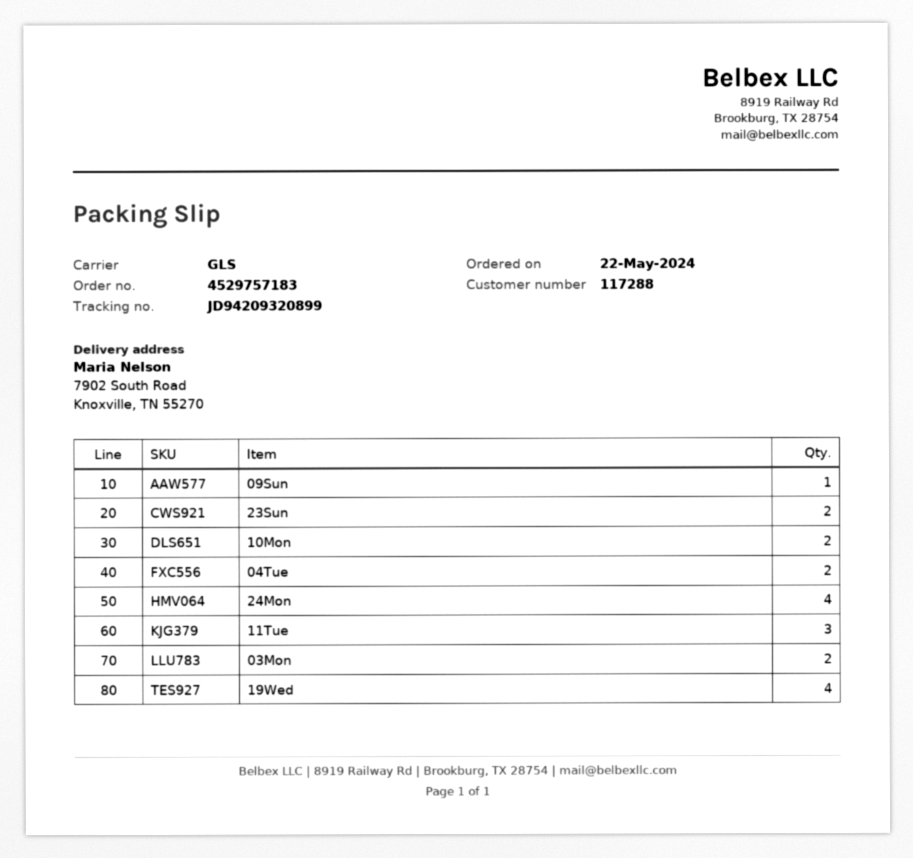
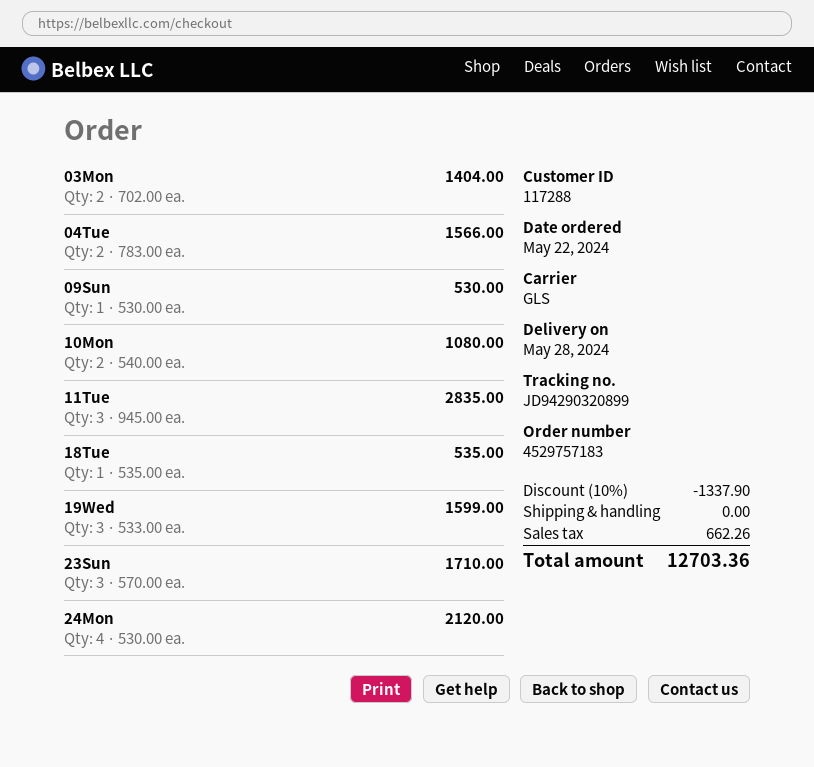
tracking number: JD94209320899 -> JD94290320899
23Sun: 2 -> 3
19Wed: 4 -> 3
18Tue: none -> 1

